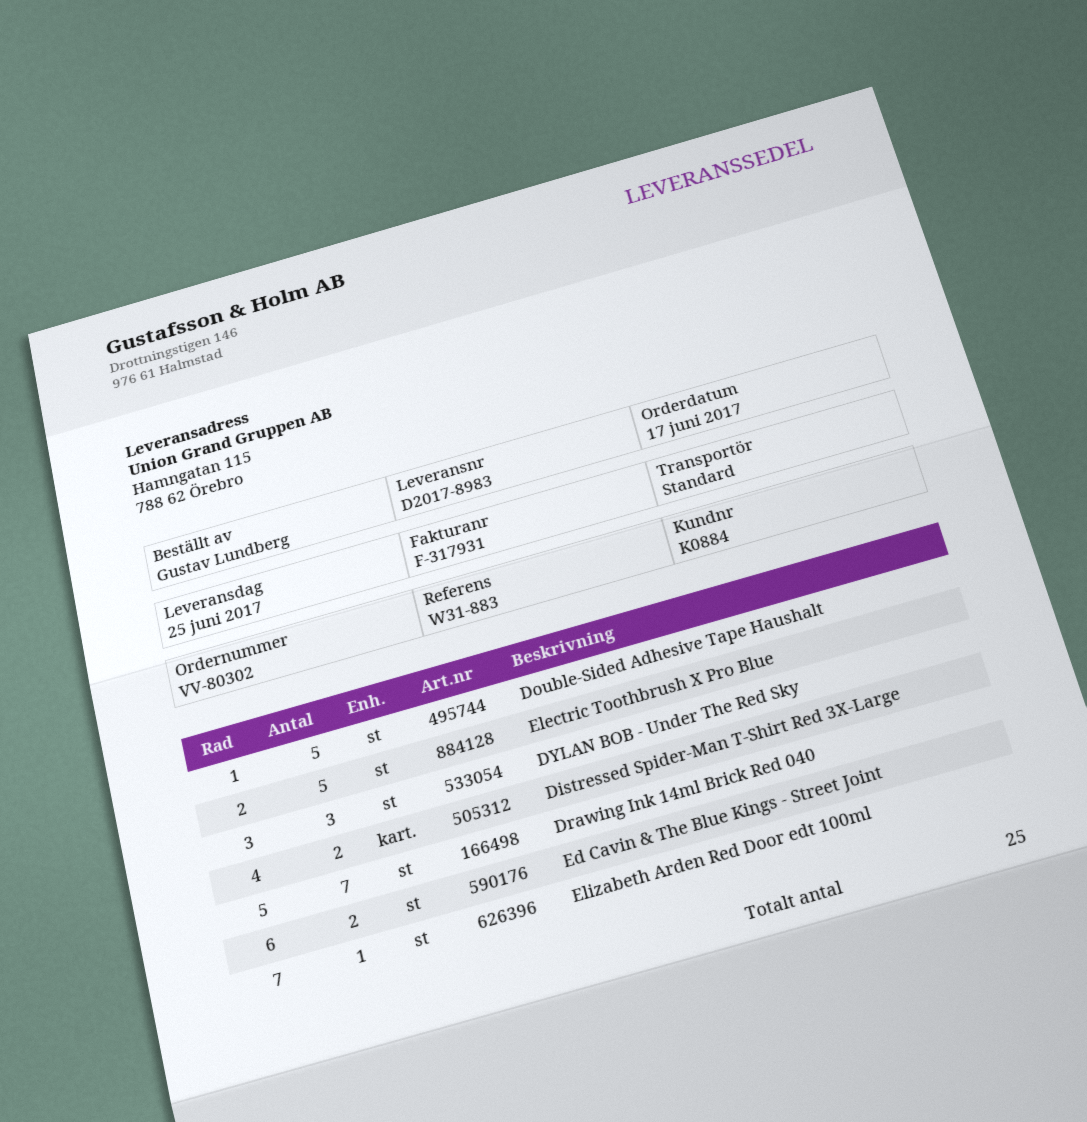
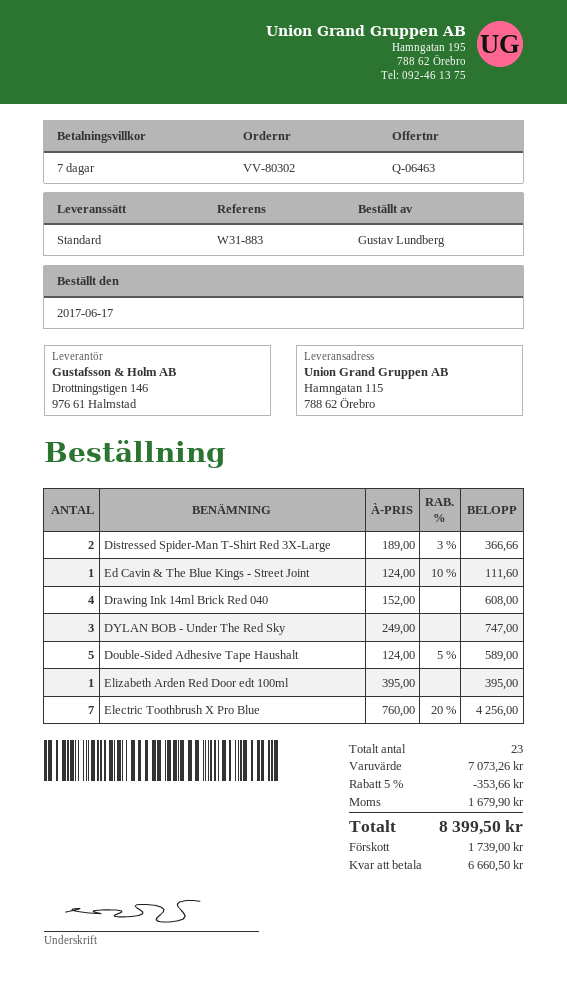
Electric Toothbrush X Pro Blue: 5 -> 7
Drawing Ink 14ml Brick Red 040: 7 -> 4
Ed Cavin & The Blue Kings - Street Joint: 2 -> 1
total quantity: 25 -> 23

